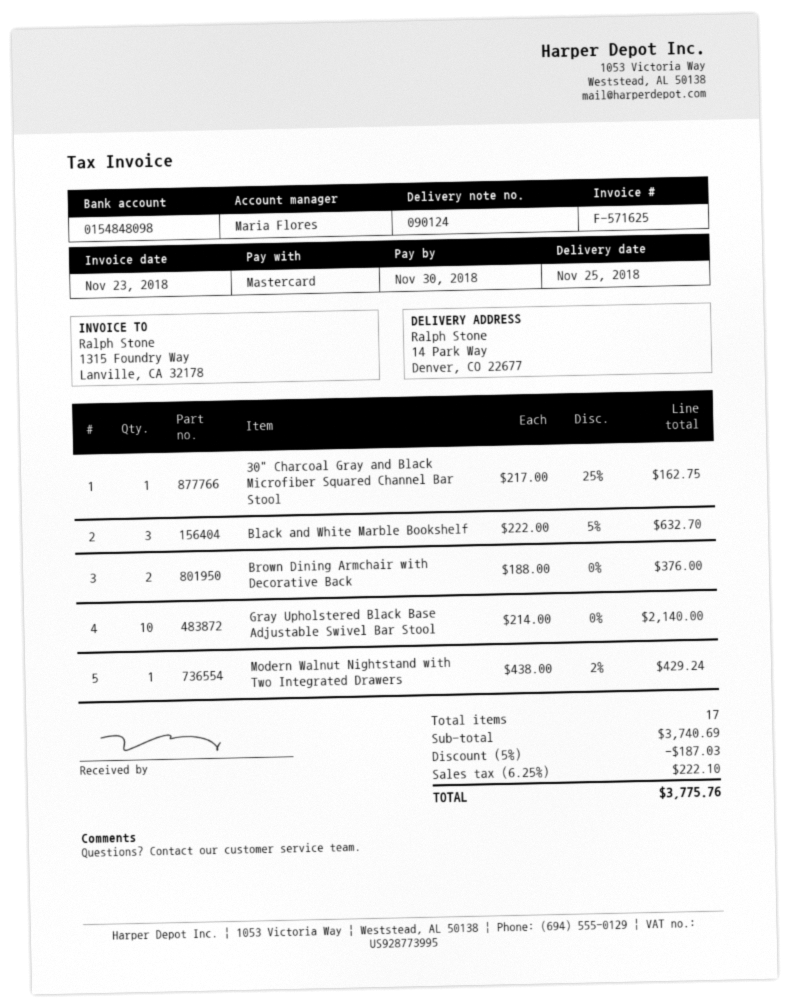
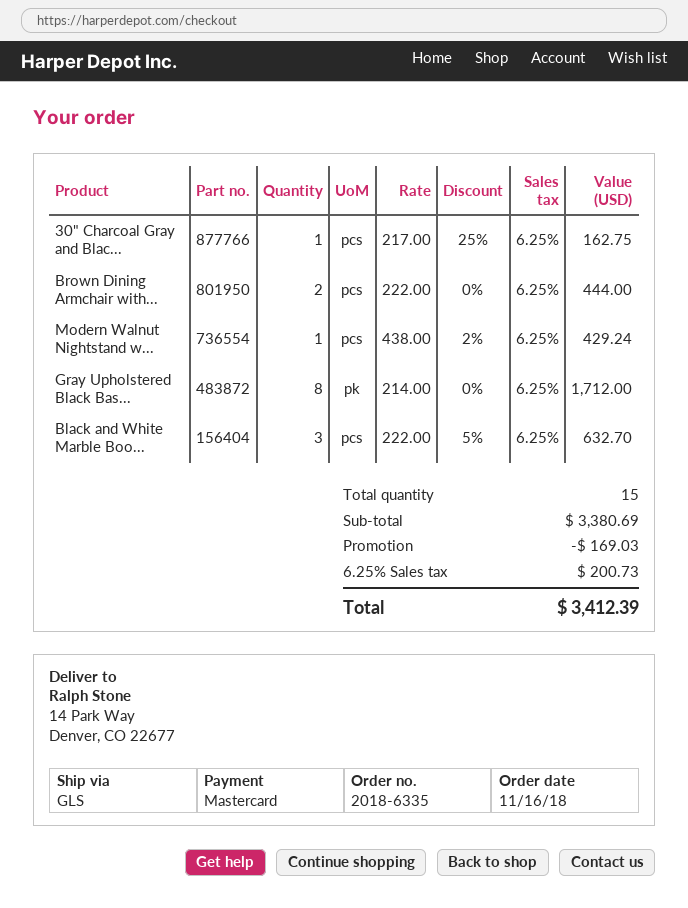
Brown Dining Armchair with Decorative Back: 2 x 188.00 = 376.00 -> 2 x 222.00 = 444.00
Gray Upholstered Black Base Adjustable Swivel Bar Stool: 10 x 214.00 = 2140.00 -> 8 x 214.00 = 1712.00
total quantity: 17 -> 15
subtotal: 3740.69 -> 3380.69
discount: 187.03 -> 169.03
tax: 6.25% = 222.10 -> 6.25% = 200.73
total: 3775.76 -> 3412.39

